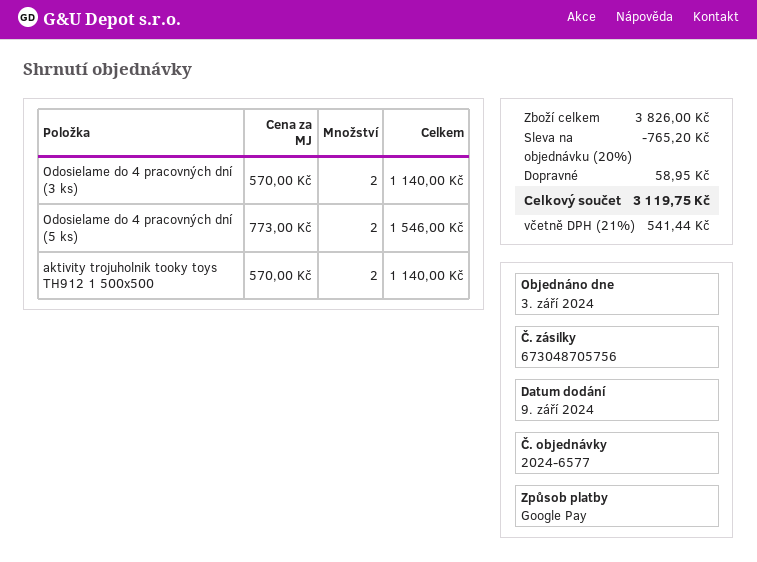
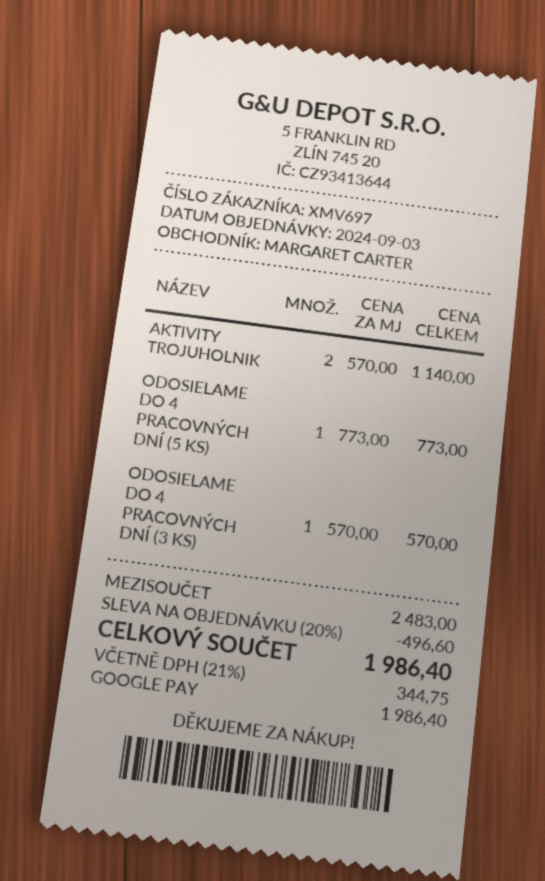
Odosielame do 4 pracovných dní (3 ks): 2 x 570.00 = 1140.00 -> 1 x 570.00 = 570.00
Odosielame do 4 pracovných dní (5 ks): 2 x 773.00 = 1546.00 -> 1 x 773.00 = 773.00
subtotal: 3826.00 -> 2483.00
discount: 20% = 765.20 -> 20% = 496.60
shipping: 58.95 -> none
tax: 21% = 541.44 -> 21% = 344.75
total: 3119.75 -> 1986.40

